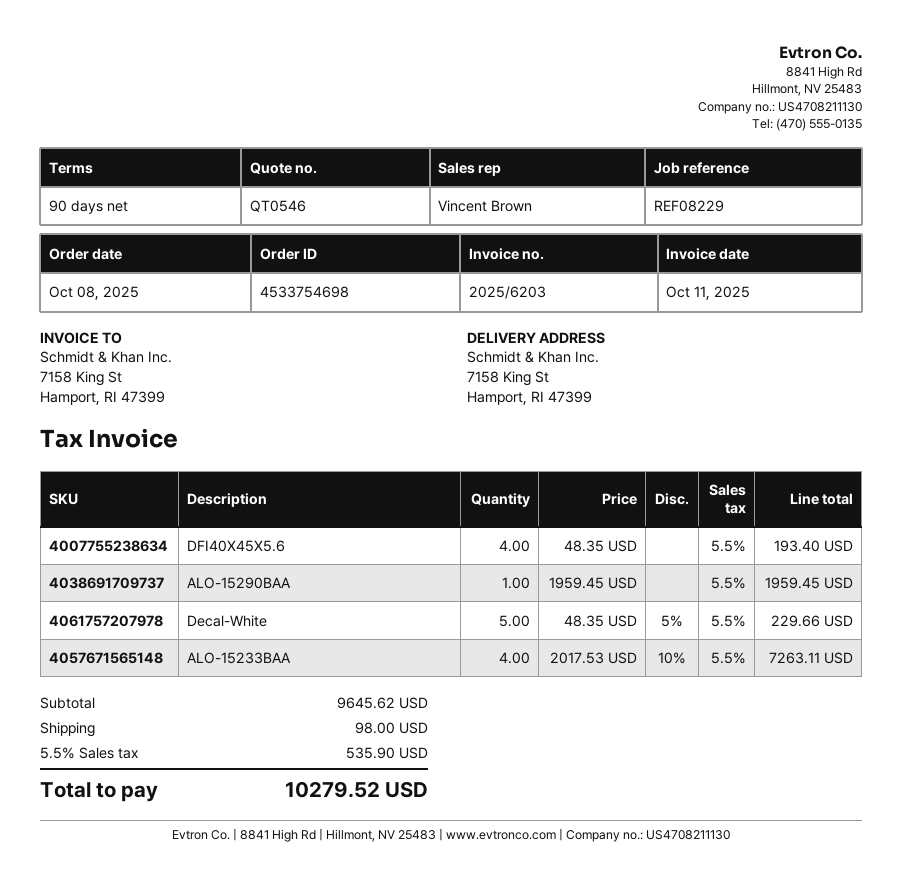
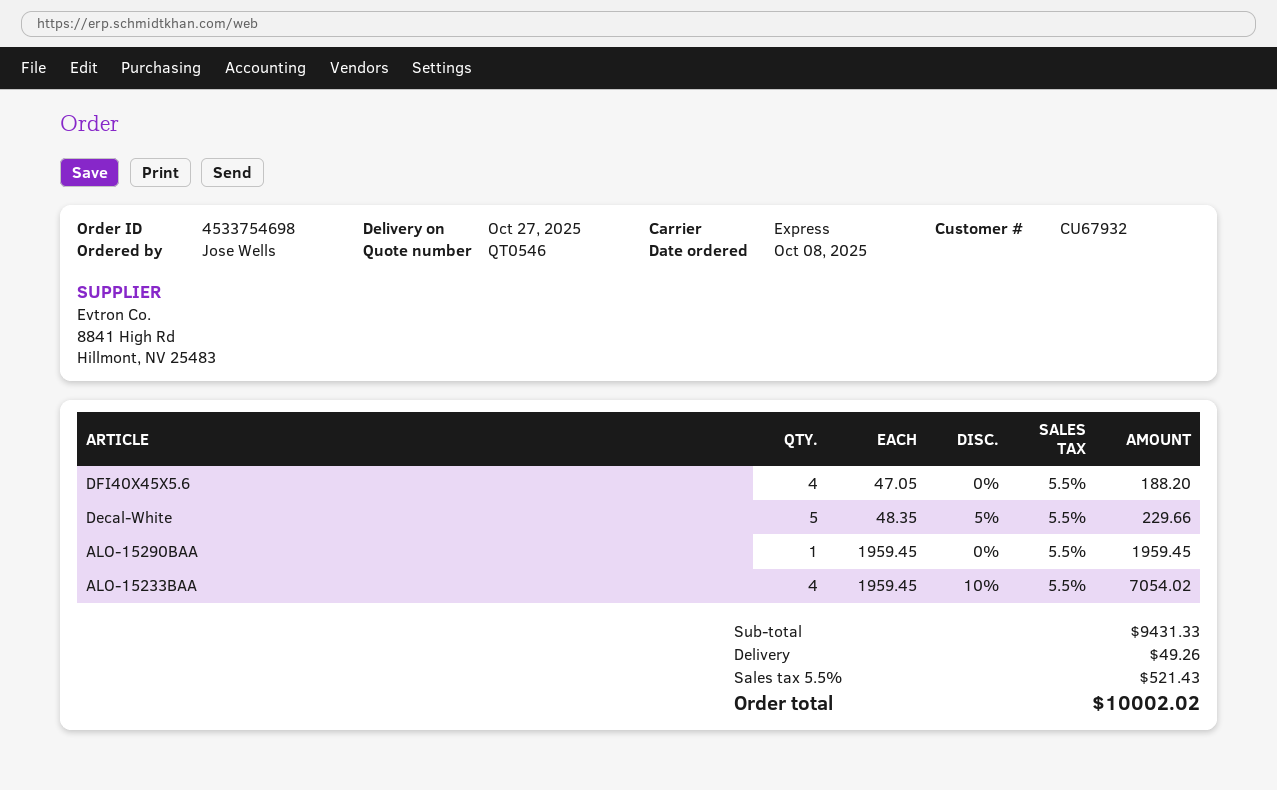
DFI40X45X5.6: 4 x 48.35 = 193.40 -> 4 x 47.05 = 188.20
ALO-15233BAA: 4 x 2017.53 - 10% = 7263.11 -> 4 x 1959.45 - 10% = 7054.02
subtotal: 9645.62 -> 9431.33
shipping: 98.00 -> 49.26
tax: 5.5% = 535.90 -> 5.5% = 521.43
total: 10279.52 -> 10002.02

